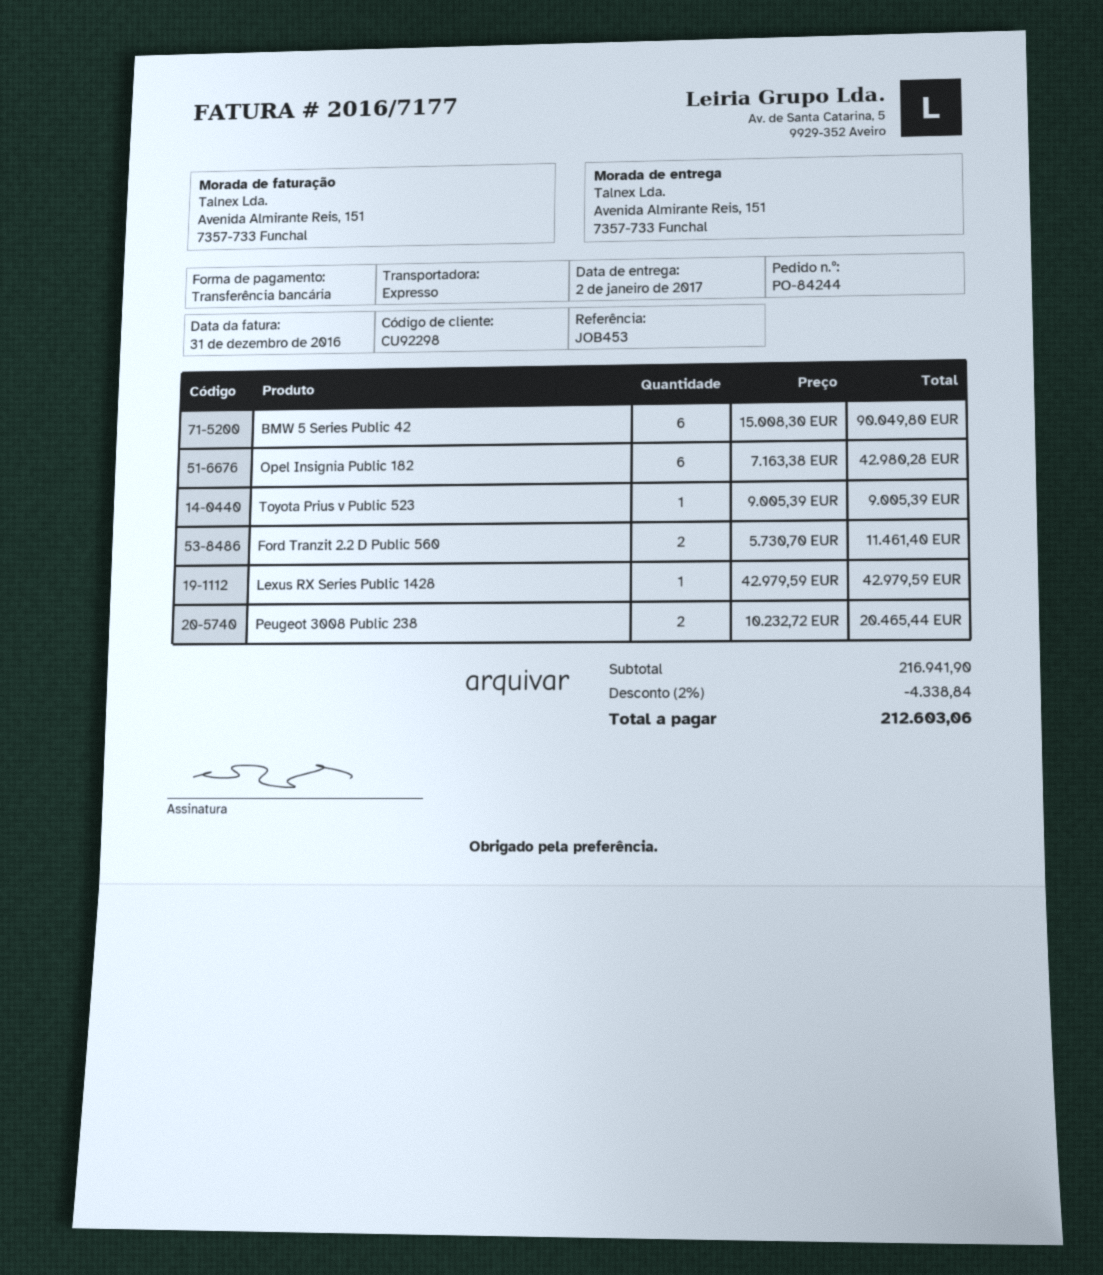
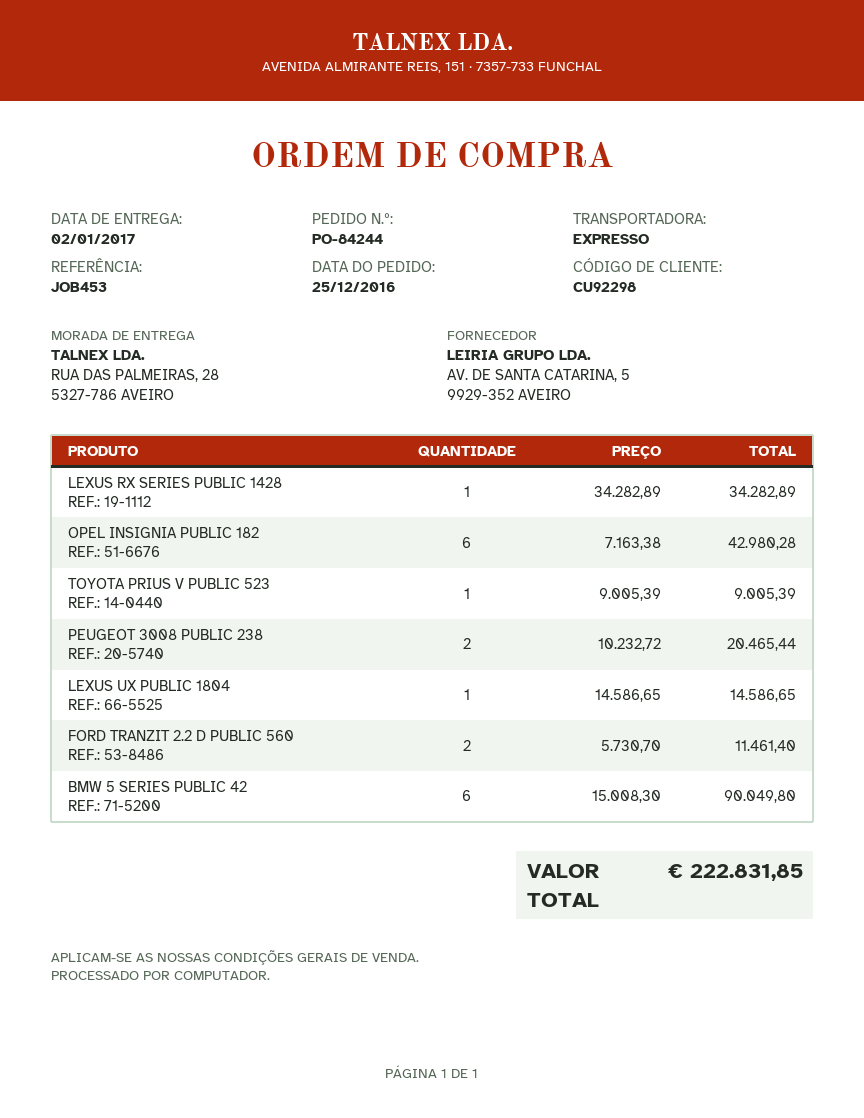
ship to: Avenida Almirante Reis, 151, 7357-733 Funchal -> RUA DAS PALMEIRAS, 28, 5327-786 AVEIRO
Lexus RX Series Public 1428: 1 x 42979.59 = 42979.59 -> 1 x 34282.89 = 34282.89
LEXUS UX PUBLIC 1804: none -> 1 x 14586.65 = 14586.65
discount: 2% = 4338.84 -> none
total: 212603.06 -> 222831.85

